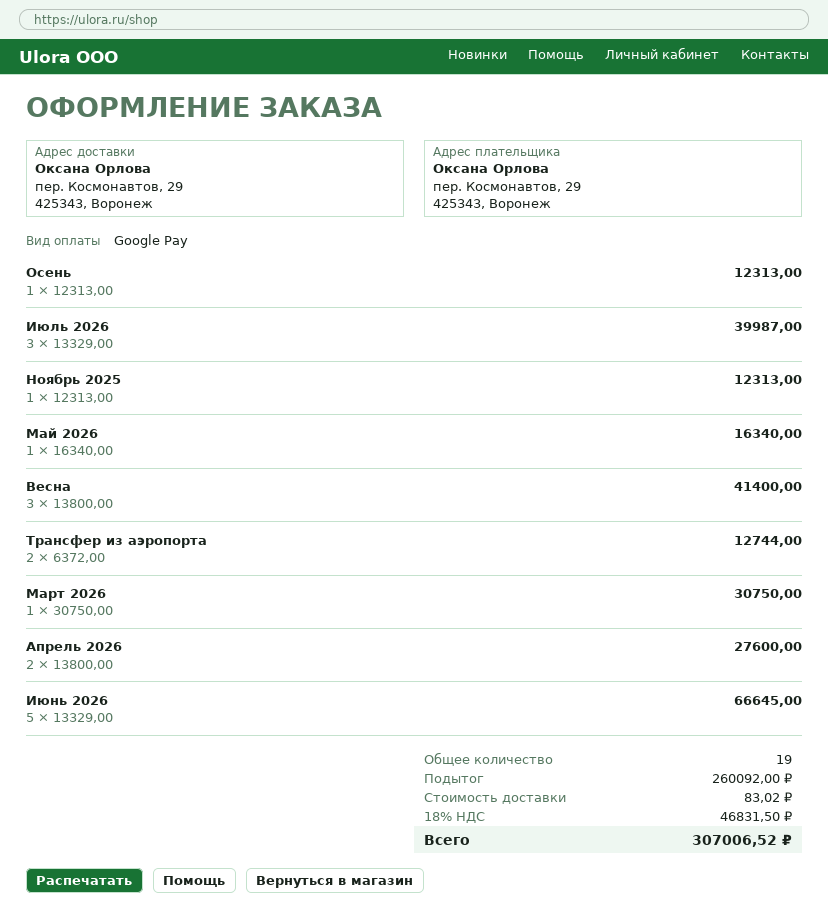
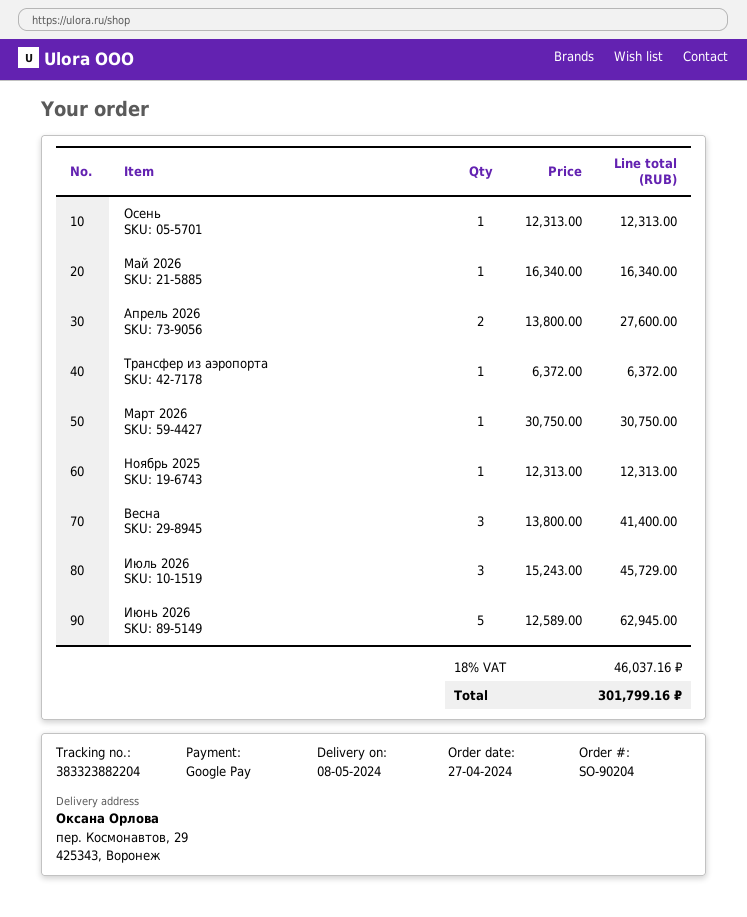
Июль 2026: 3 x 13329.00 = 39987.00 -> 3 x 15243.00 = 45729.00
Трансфер из аэропорта: 2 x 6372.00 = 12744.00 -> 1 x 6372.00 = 6372.00
Июнь 2026: 5 x 13329.00 = 66645.00 -> 5 x 12589.00 = 62945.00
shipping: 83.02 -> none
tax: 18% = 46831.50 -> 18% = 46037.16
total: 307006.52 -> 301799.16

